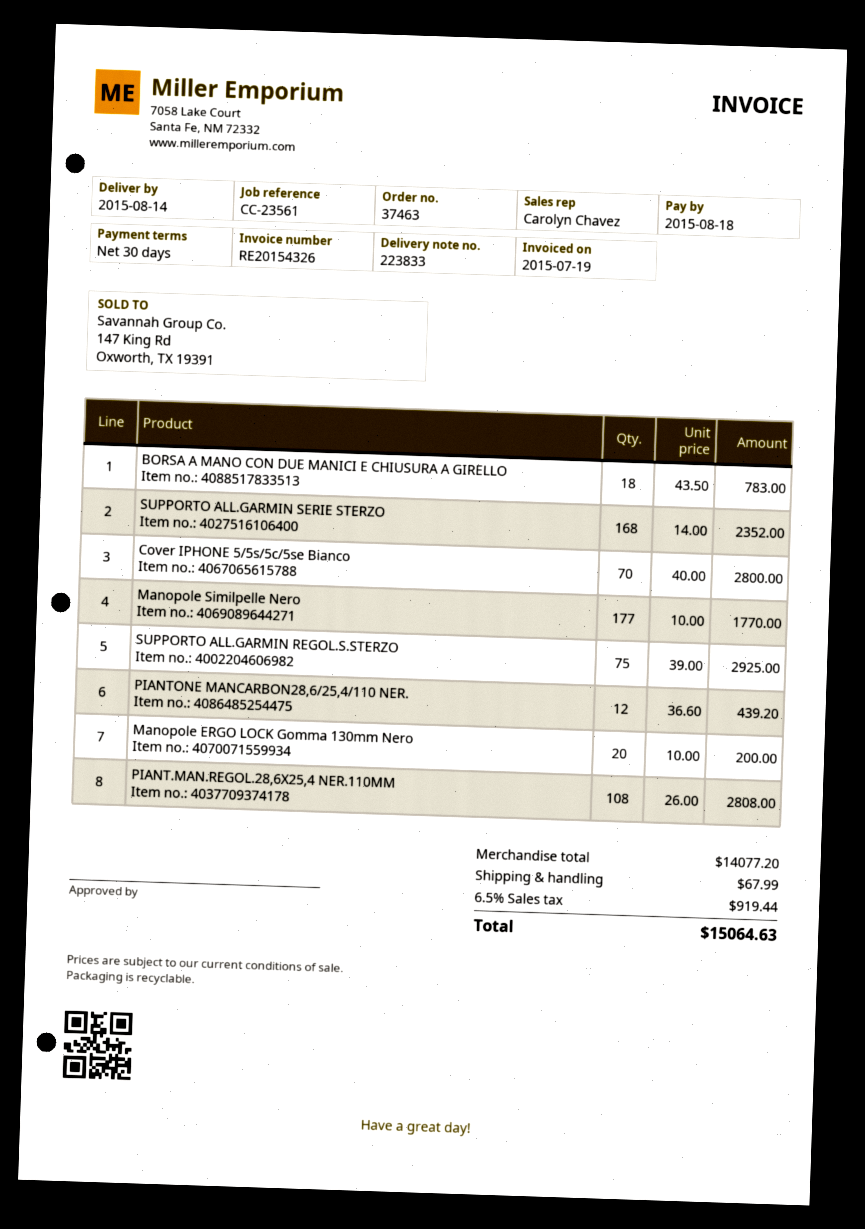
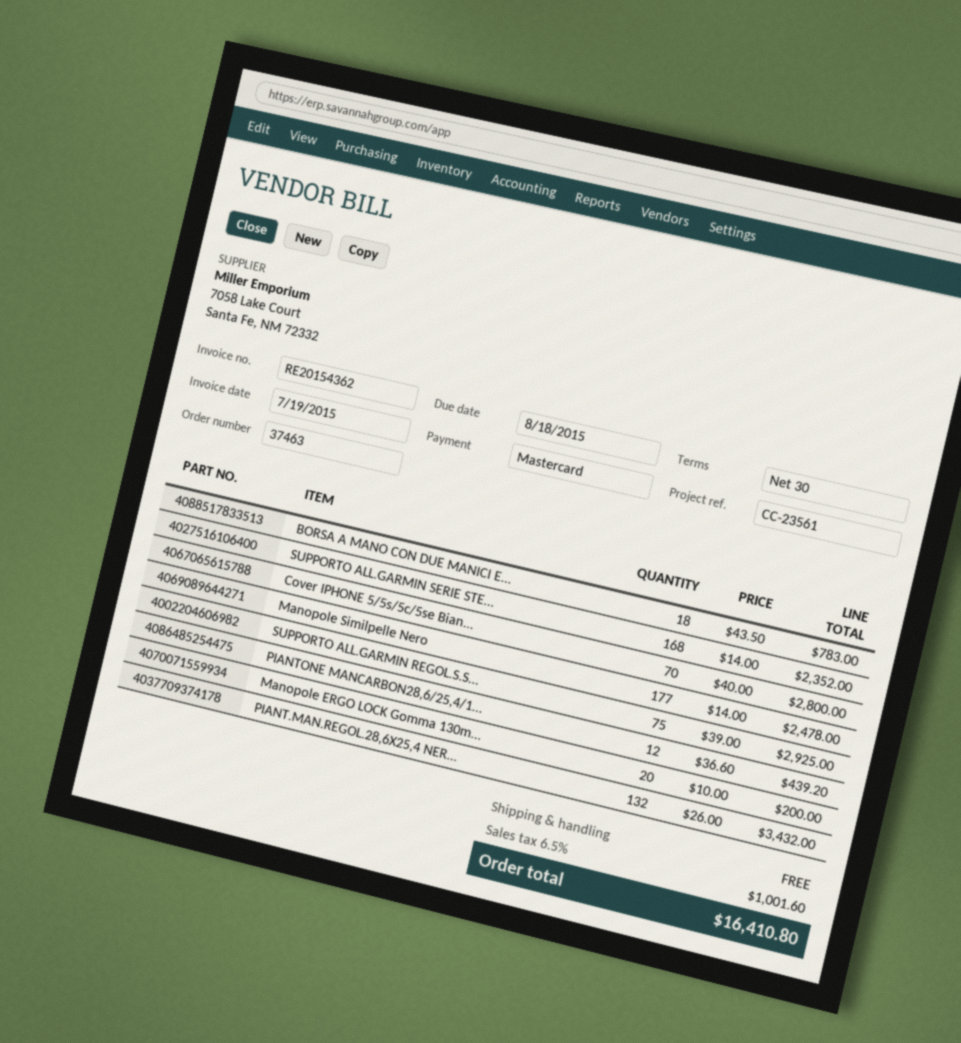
invoice number: RE20154326 -> RE20154362
Manopole Similpelle Nero: 177 x 10.00 = 1770.00 -> 177 x 14.00 = 2478.00
PIANT.MAN.REGOL.28,6X25,4 NER.110MM: 108 x 26.00 = 2808.00 -> 132 x 26.00 = 3432.00
shipping: 67.99 -> 0.00
tax: 6.5% = 919.44 -> 6.5% = 1001.60
total: 15064.63 -> 16410.80

